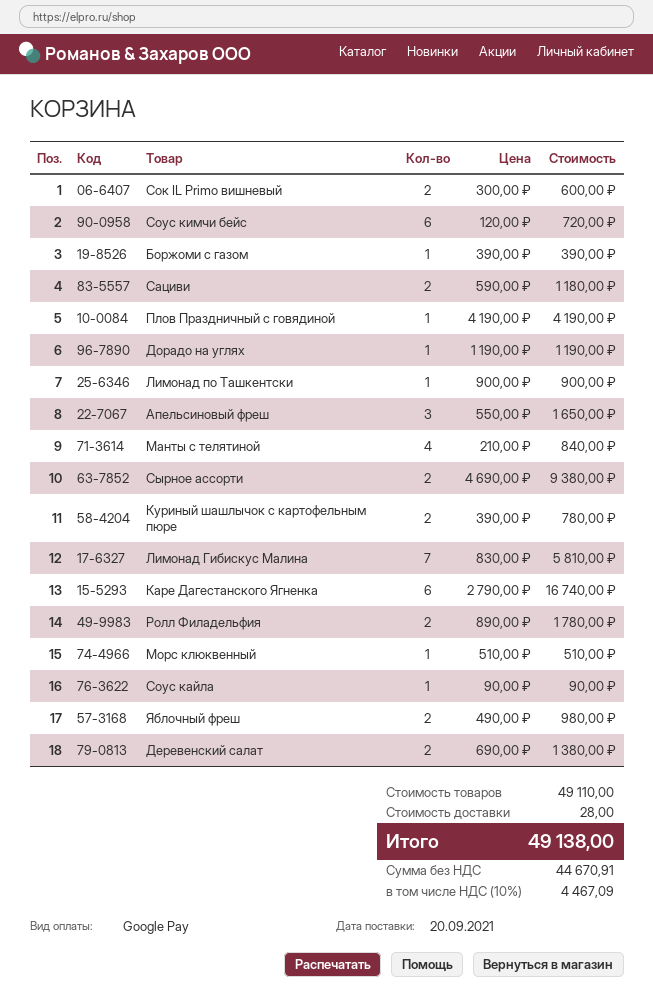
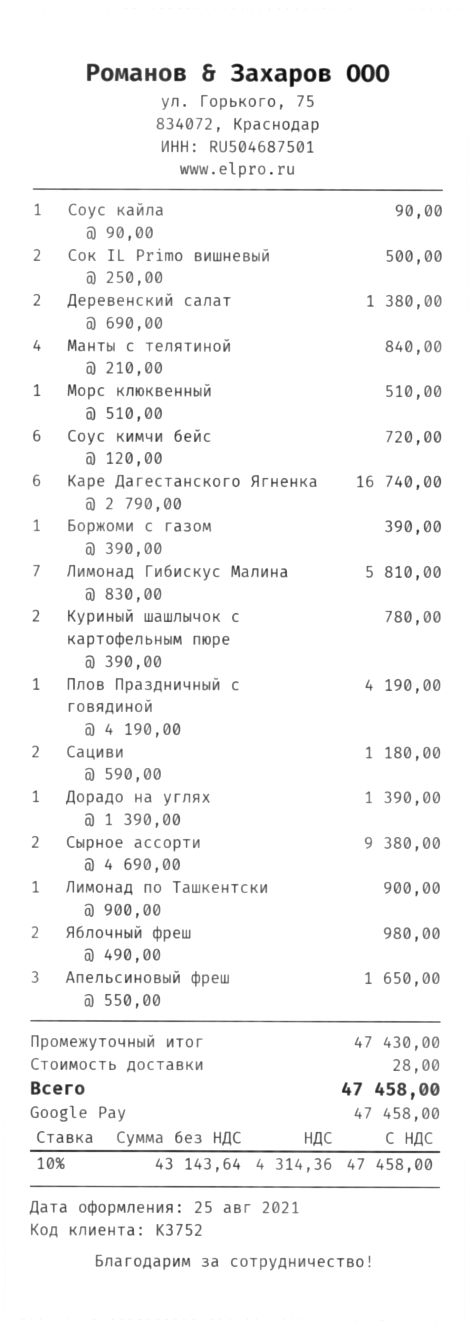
Сок IL Primo вишневый: 2 x 300.00 = 600.00 -> 2 x 250.00 = 500.00
Дорадо на углях: 1 x 1190.00 = 1190.00 -> 1 x 1390.00 = 1390.00
Ролл Филадельфия: 2 x 890.00 = 1780.00 -> none
subtotal: 49110.00 -> 47430.00
net: 44670.91 -> 43143.64
tax: 10% = 4467.09 -> 10% = 4314.36
total: 49138.00 -> 47458.00

